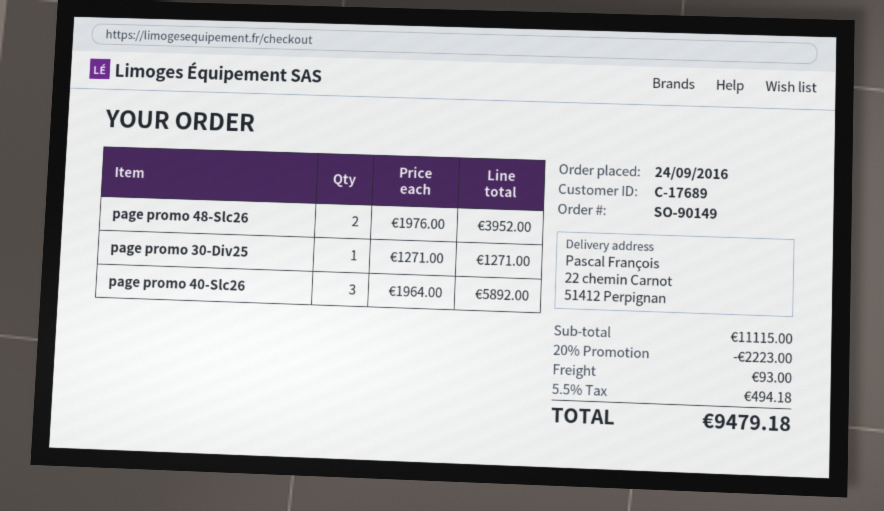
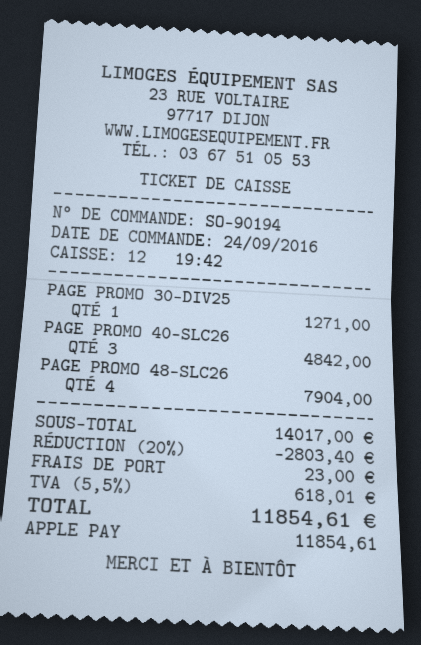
order number: SO-90149 -> SO-90194
page promo 48-Slc26: 2 for 3952.00 -> 4 for 7904.00
page promo 40-Slc26: 3 for 5892.00 -> 3 for 4842.00
subtotal: 11115.00 -> 14017.00
discount: 20% = 2223.00 -> 20% = 2803.40
shipping: 93.00 -> 23.00
tax: 5.5% = 494.18 -> 5.5% = 618.01
total: 9479.18 -> 11854.61

